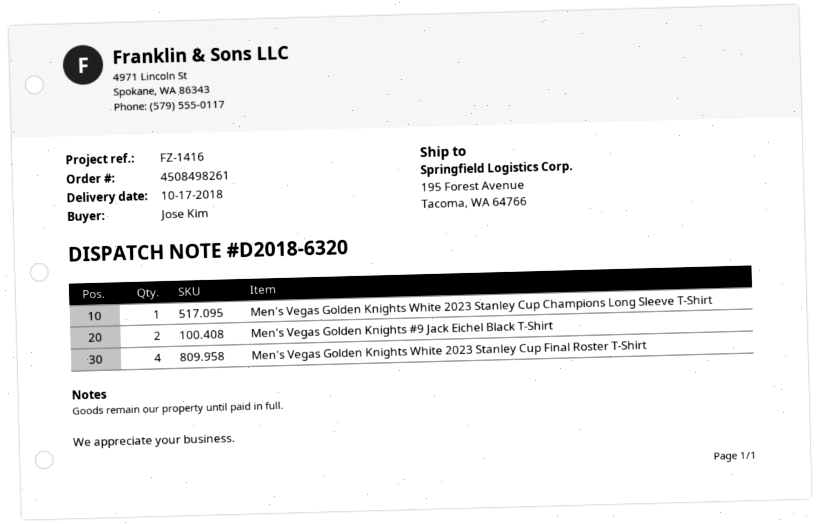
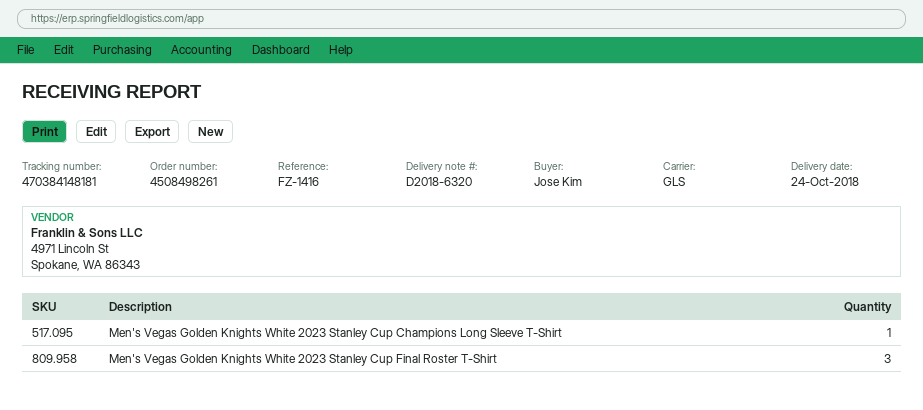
delivery date: 2018-10-17 -> 2018-10-24
Men's Vegas Golden Knights #9 Jack Eichel Black T-Shirt: 2 -> none
Men's Vegas Golden Knights White 2023 Stanley Cup Final Roster T-Shirt: 4 -> 3

